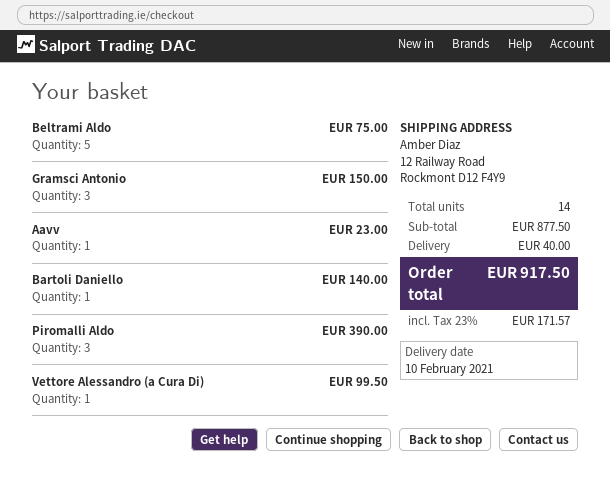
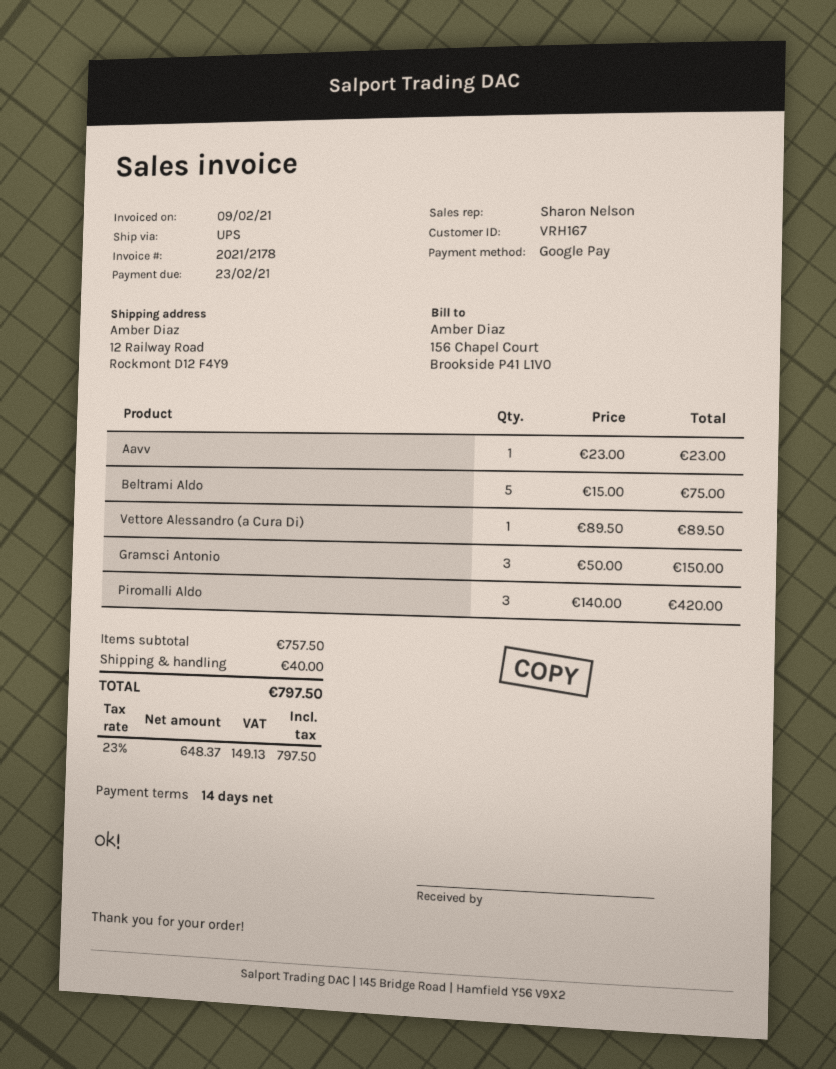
Bartoli Daniello: 1 for 140.00 -> none
Piromalli Aldo: 3 for 390.00 -> 3 for 420.00
Vettore Alessandro (a Cura Di): 1 for 99.50 -> 1 for 89.50
subtotal: 877.50 -> 757.50
tax: 23% = 171.57 -> 23% = 149.13
total: 917.50 -> 797.50

